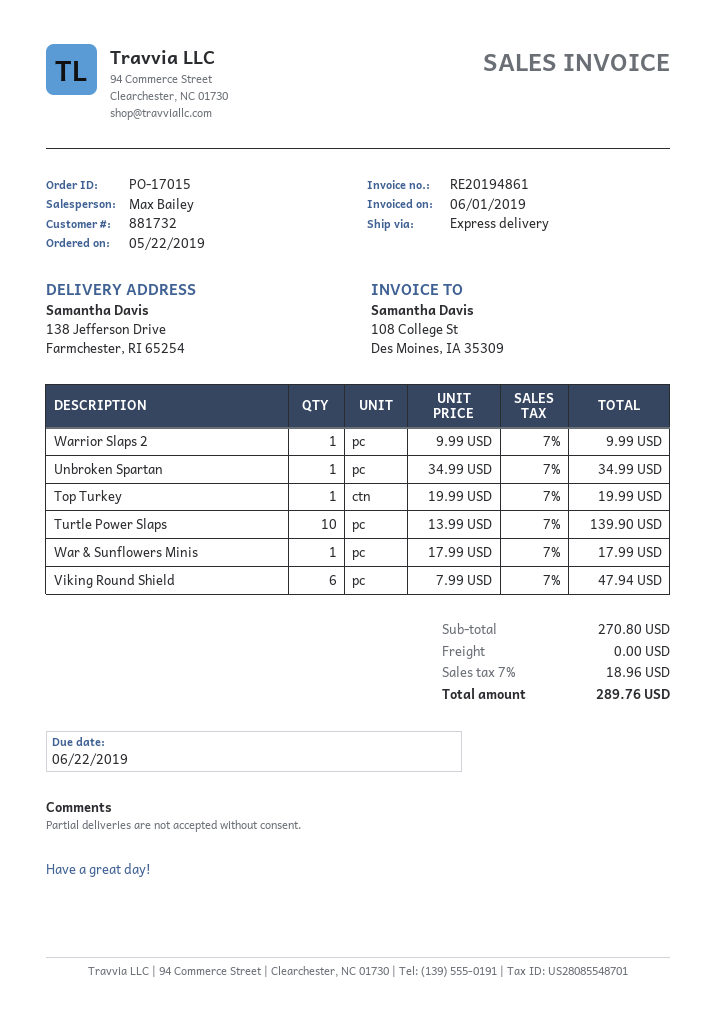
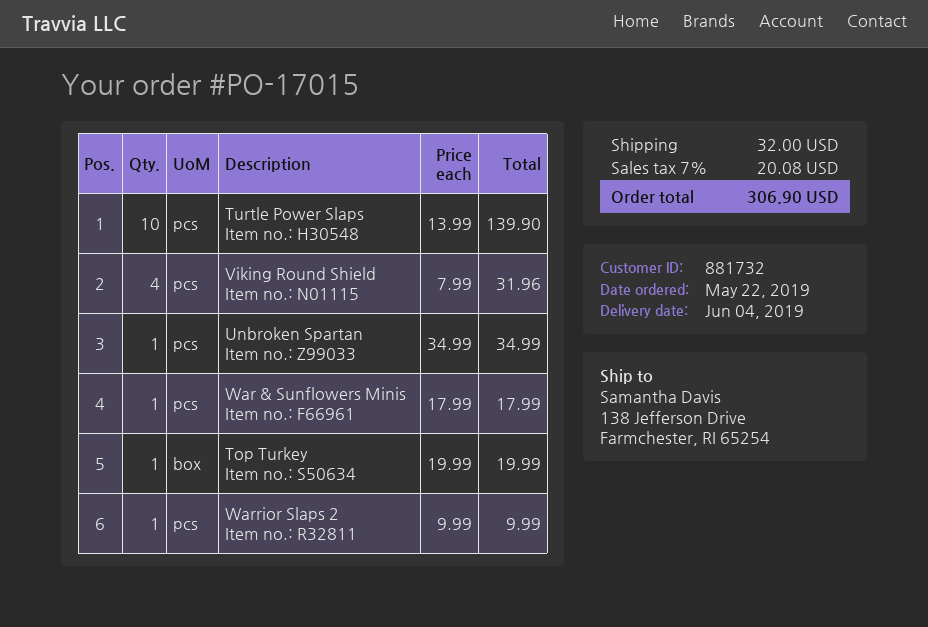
Viking Round Shield: 6 x 7.99 = 47.94 -> 4 x 7.99 = 31.96
shipping: 0.00 -> 32.00
tax: 7% = 18.96 -> 7% = 20.08
total: 289.76 -> 306.90

